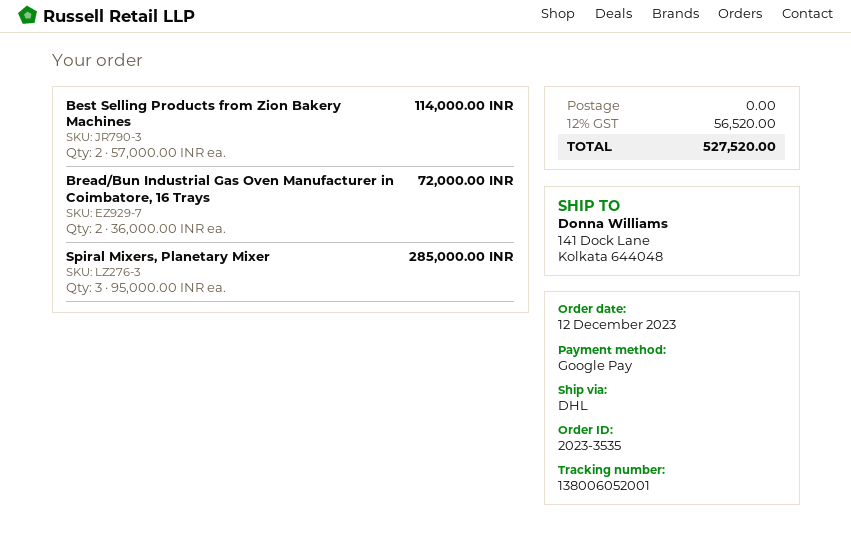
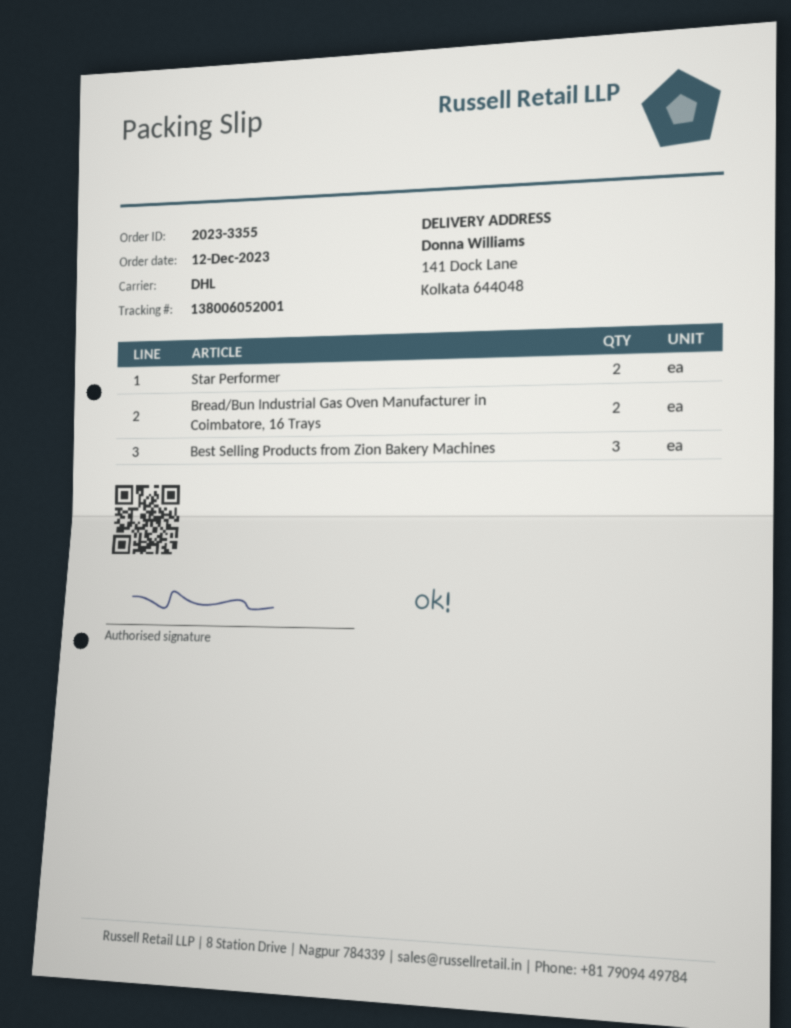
order number: 2023-3535 -> 2023-3355
Best Selling Products from Zion Bakery Machines: 2 -> 3
Spiral Mixers, Planetary Mixer: 3 -> none
Star Performer: none -> 2

